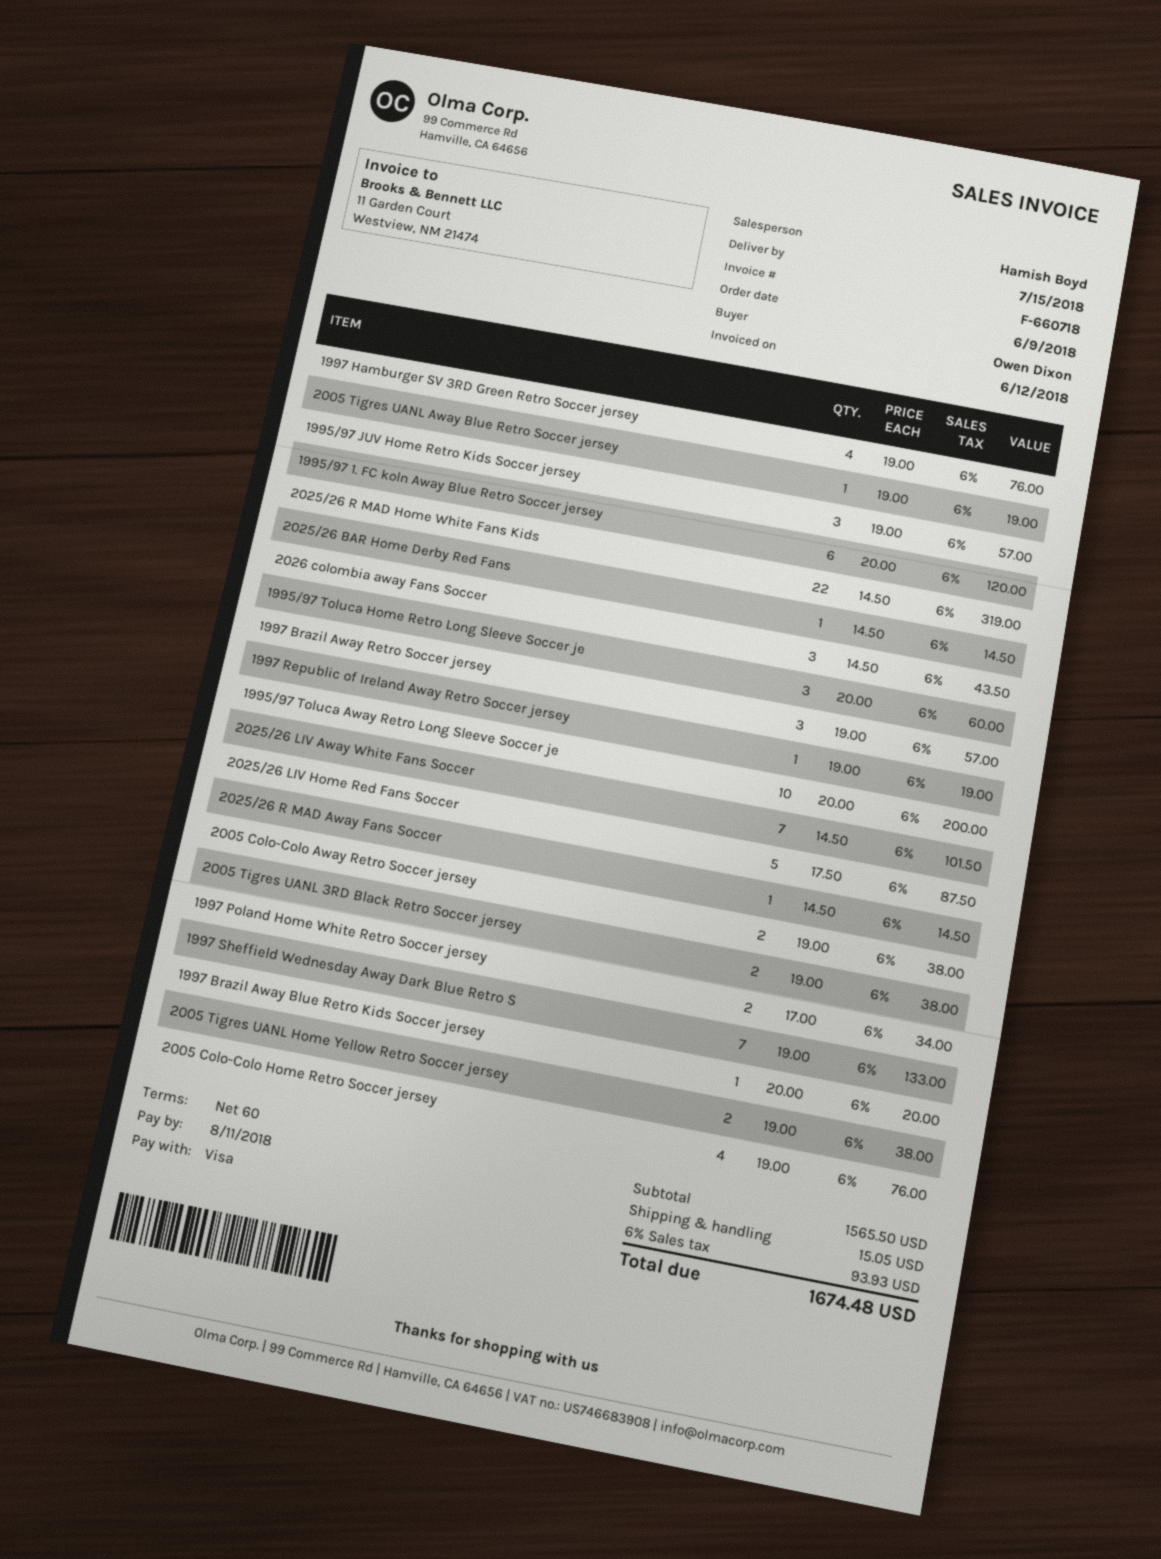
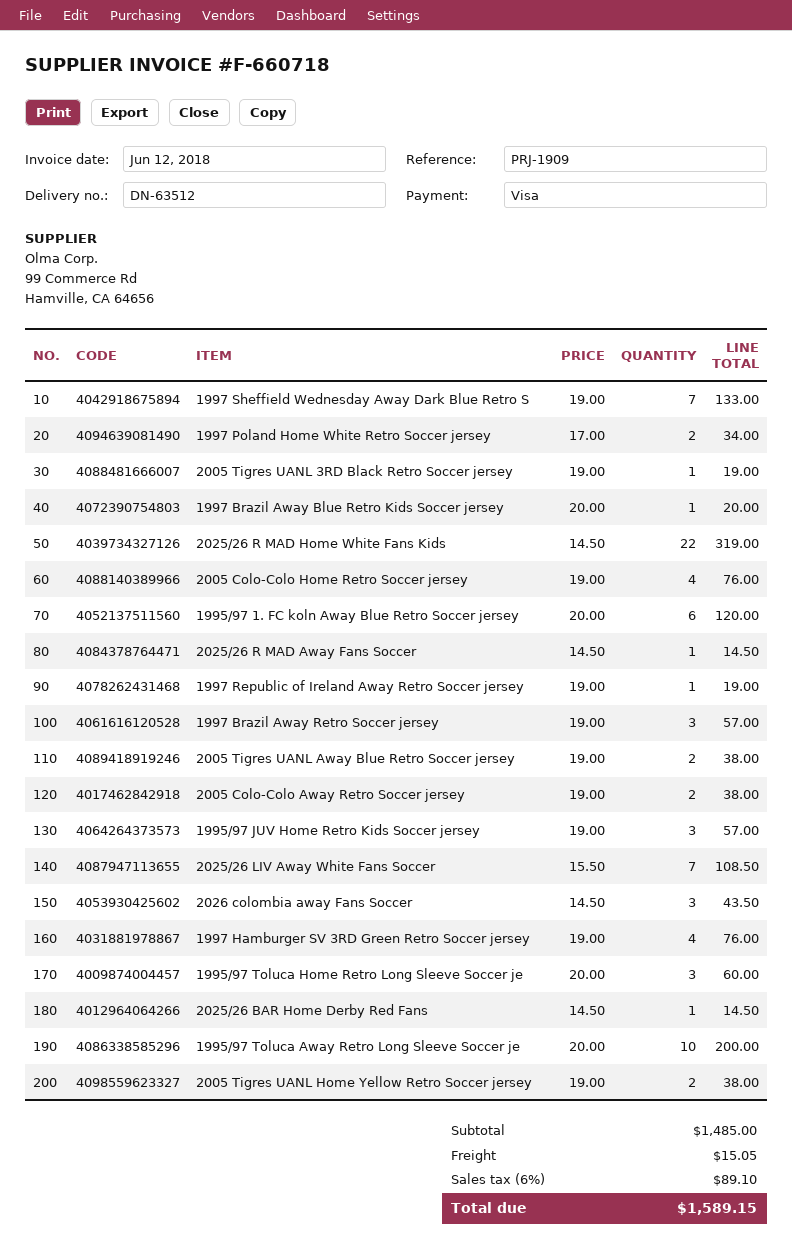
2005 Tigres UANL Away Blue Retro Soccer jersey: 1 x 19.00 = 19.00 -> 2 x 19.00 = 38.00
2025/26 LIV Away White Fans Soccer: 7 x 14.50 = 101.50 -> 7 x 15.50 = 108.50
2025/26 LIV Home Red Fans Soccer: 5 x 17.50 = 87.50 -> none
2005 Tigres UANL 3RD Black Retro Soccer jersey: 2 x 19.00 = 38.00 -> 1 x 19.00 = 19.00
subtotal: 1565.50 -> 1485.00
tax: 6% = 93.93 -> 6% = 89.10
total: 1674.48 -> 1589.15

